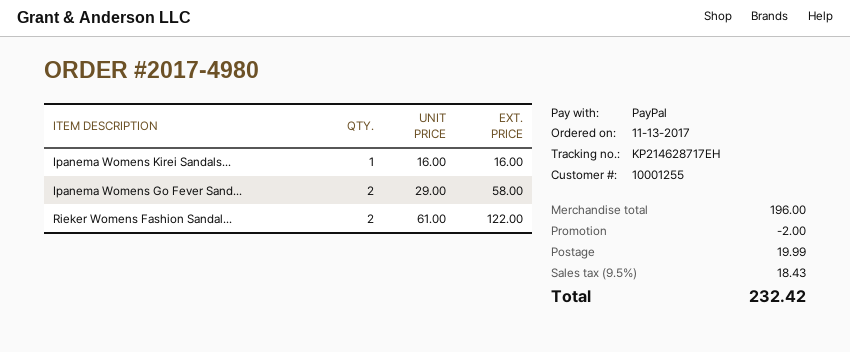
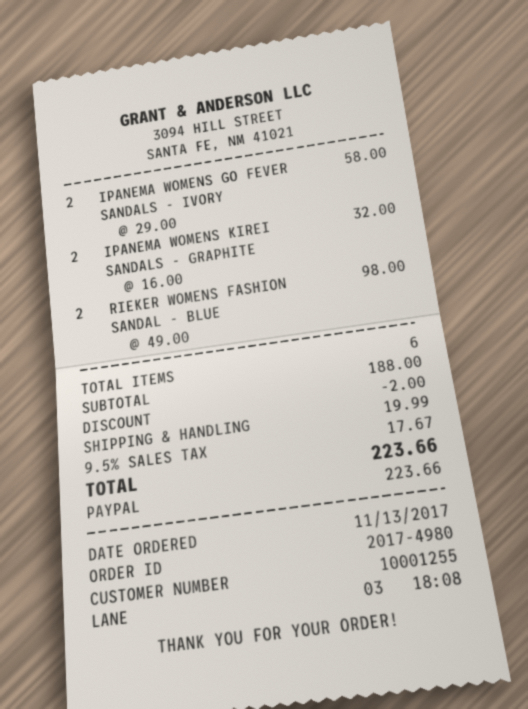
Ipanema Womens Kirei Sandals...: 1 x 16.00 = 16.00 -> 2 x 16.00 = 32.00
Rieker Womens Fashion Sandal...: 2 x 61.00 = 122.00 -> 2 x 49.00 = 98.00
subtotal: 196.00 -> 188.00
tax: 9.5% = 18.43 -> 9.5% = 17.67
total: 232.42 -> 223.66

